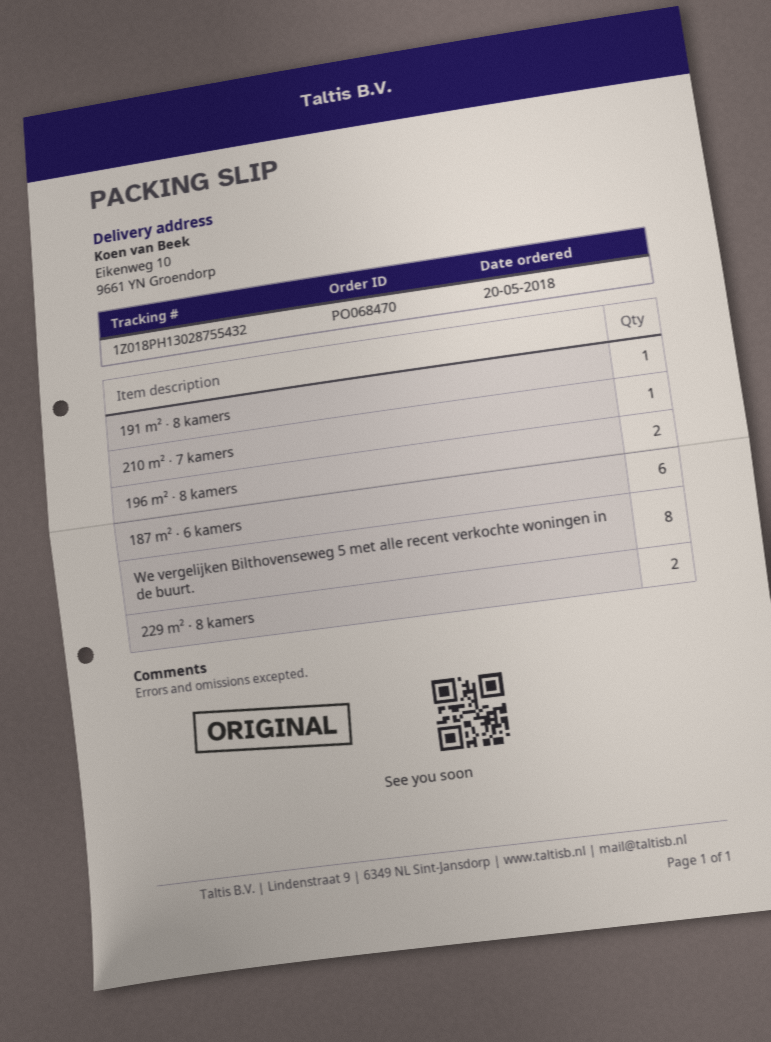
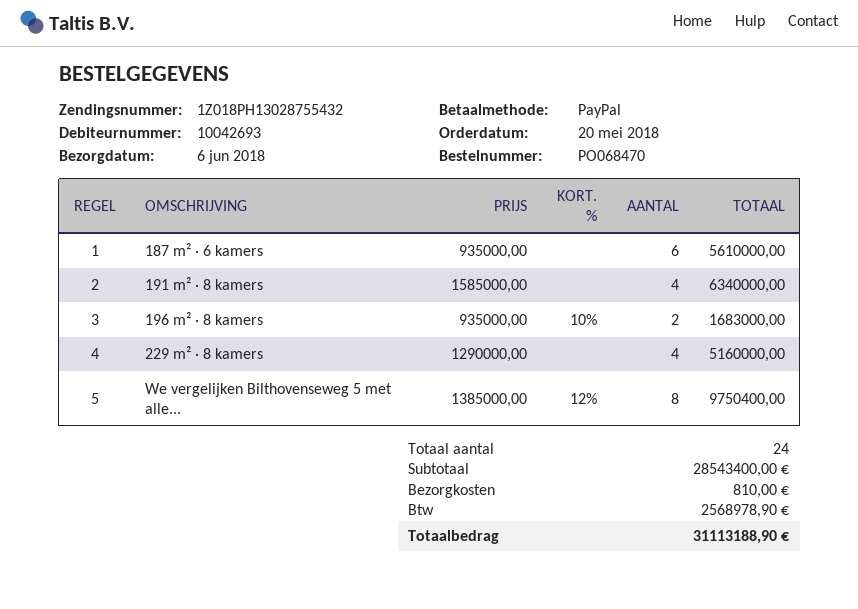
191 m² · 8 kamers: 1 -> 4
210 m² · 7 kamers: 1 -> none
229 m² · 8 kamers: 2 -> 4

